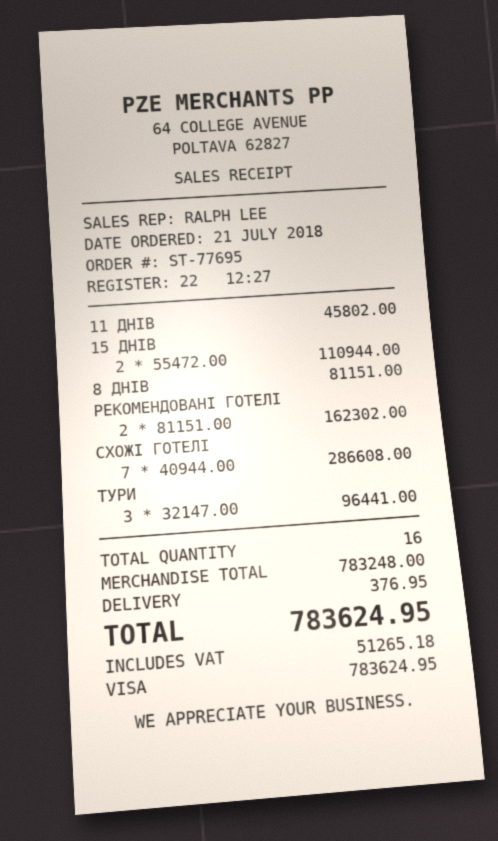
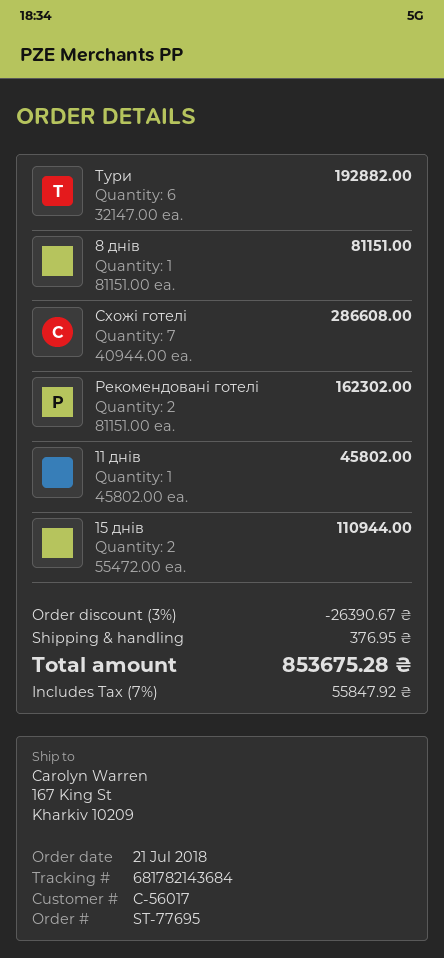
ТУРИ: 3 x 32147.00 = 96441.00 -> 6 x 32147.00 = 192882.00
discount: none -> 3% = 26390.67
tax: 51265.18 -> 55847.92
total: 783624.95 -> 853675.28

